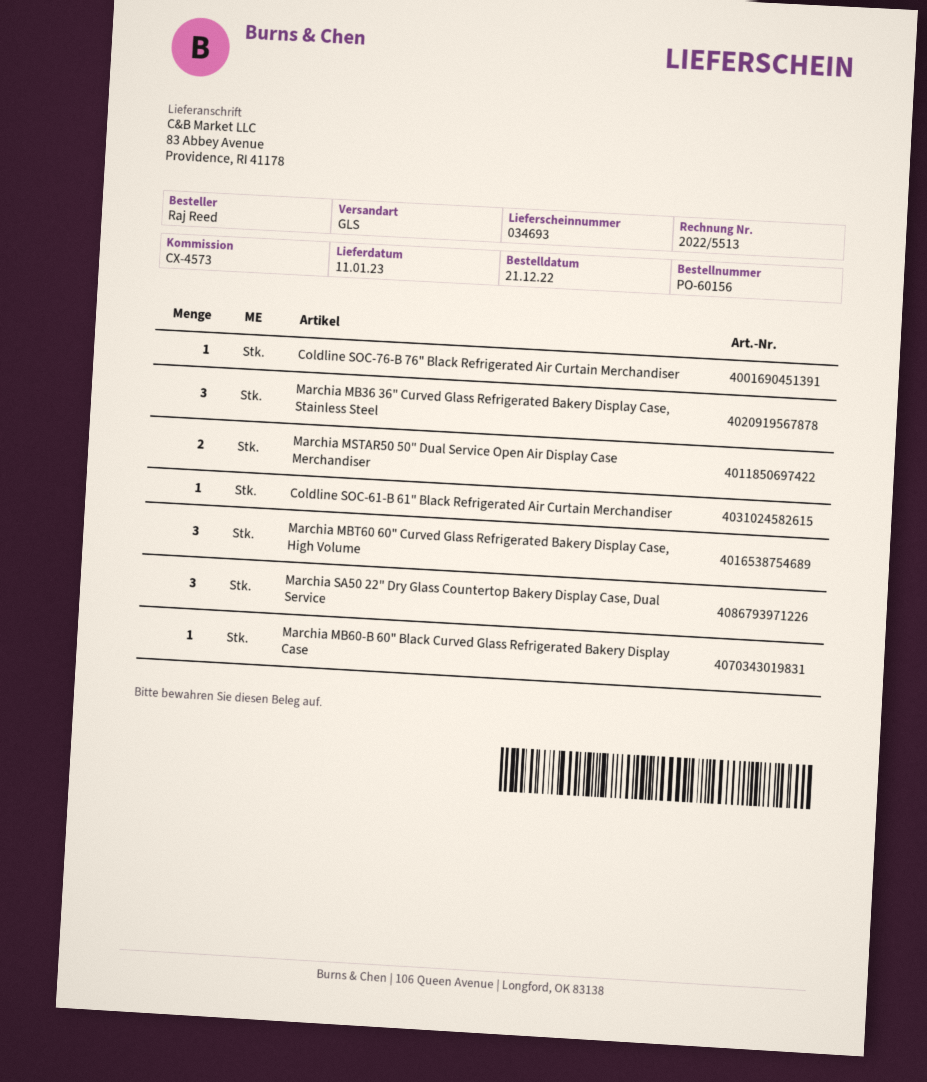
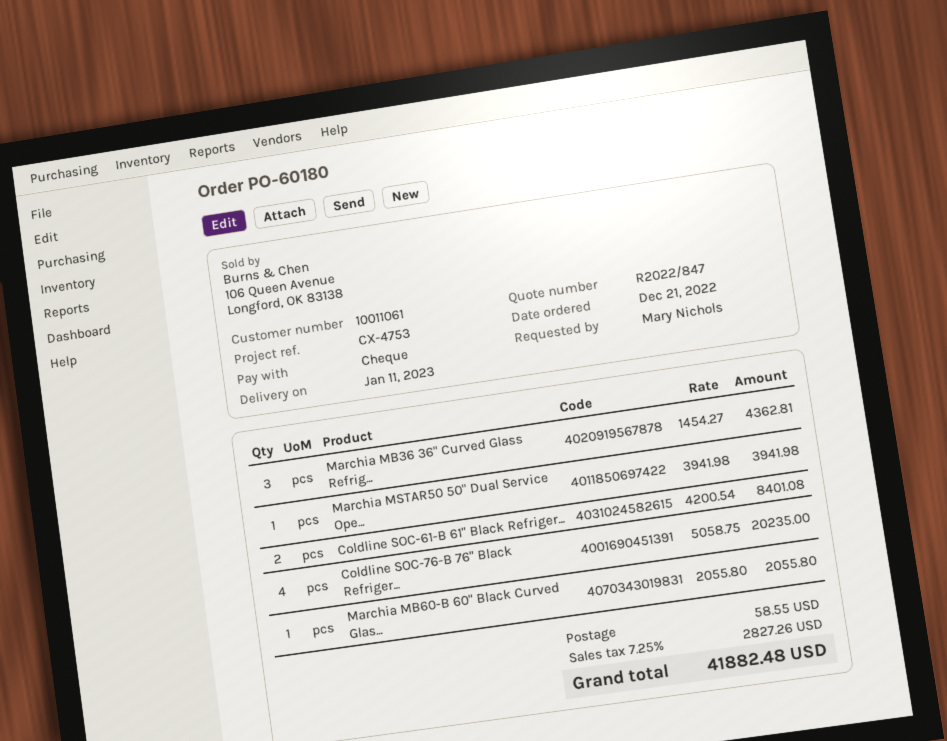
order number: PO-60156 -> PO-60180
reference: CX-4573 -> CX-4753
ordered by: Raj Reed -> Mary Nichols
Coldline SOC-76-B 76" Black Refrigerated Air Curtain Merchandiser: 1 -> 4
Marchia MSTAR50 50" Dual Service Open Air Display Case Merchandiser: 2 -> 1
Coldline SOC-61-B 61" Black Refrigerated Air Curtain Merchandiser: 1 -> 2
Marchia MBT60 60" Curved Glass Refrigerated Bakery Display Case, High Volume: 3 -> none
Marchia SA50 22" Dry Glass Countertop Bakery Display Case, Dual Service: 3 -> none

